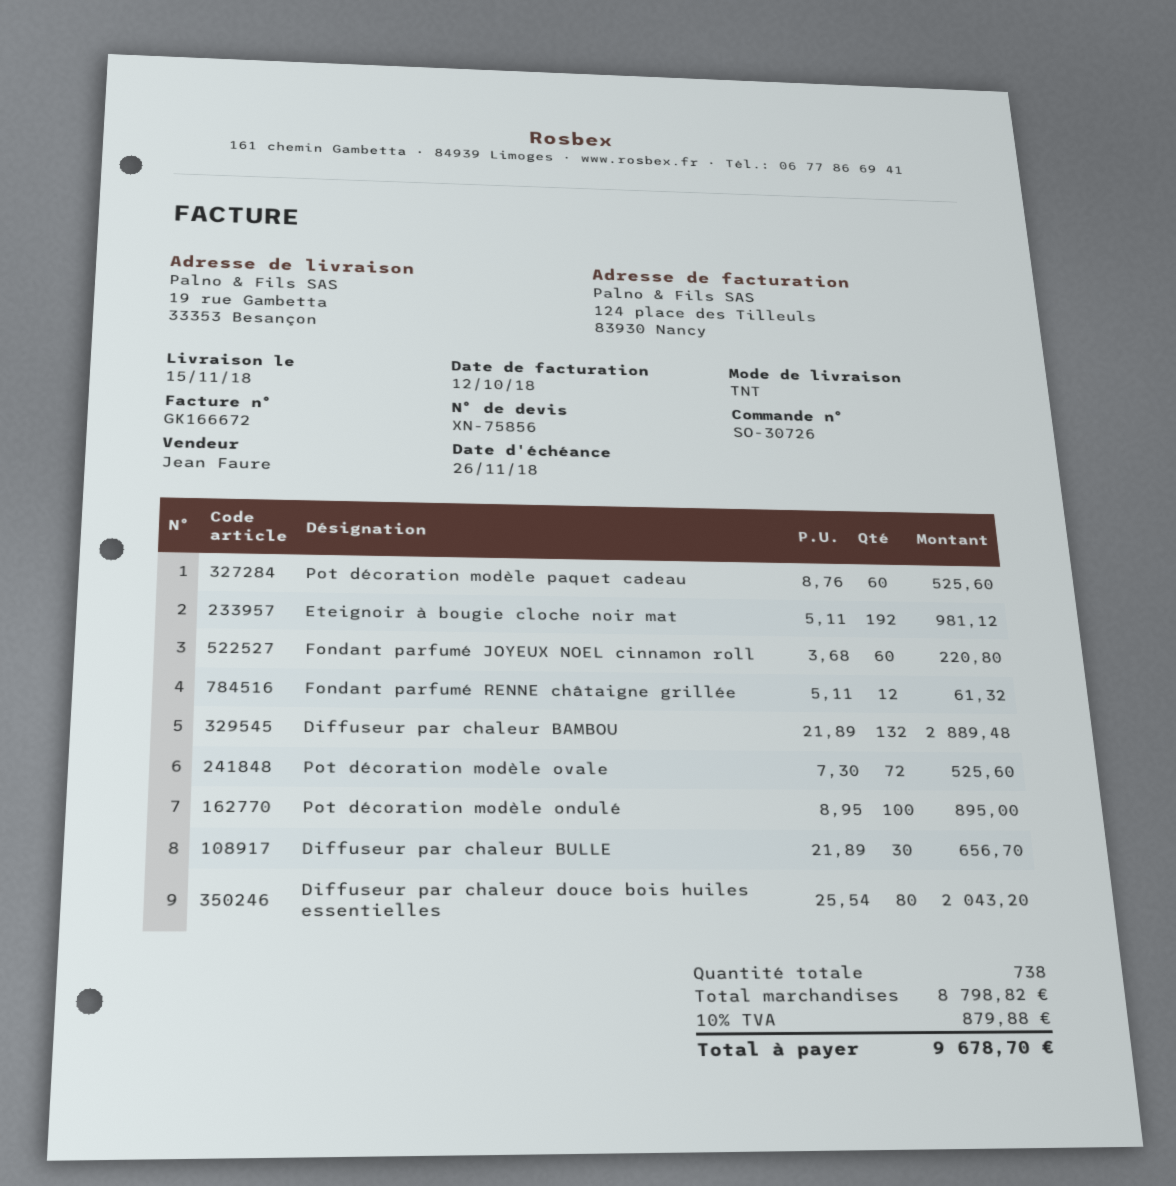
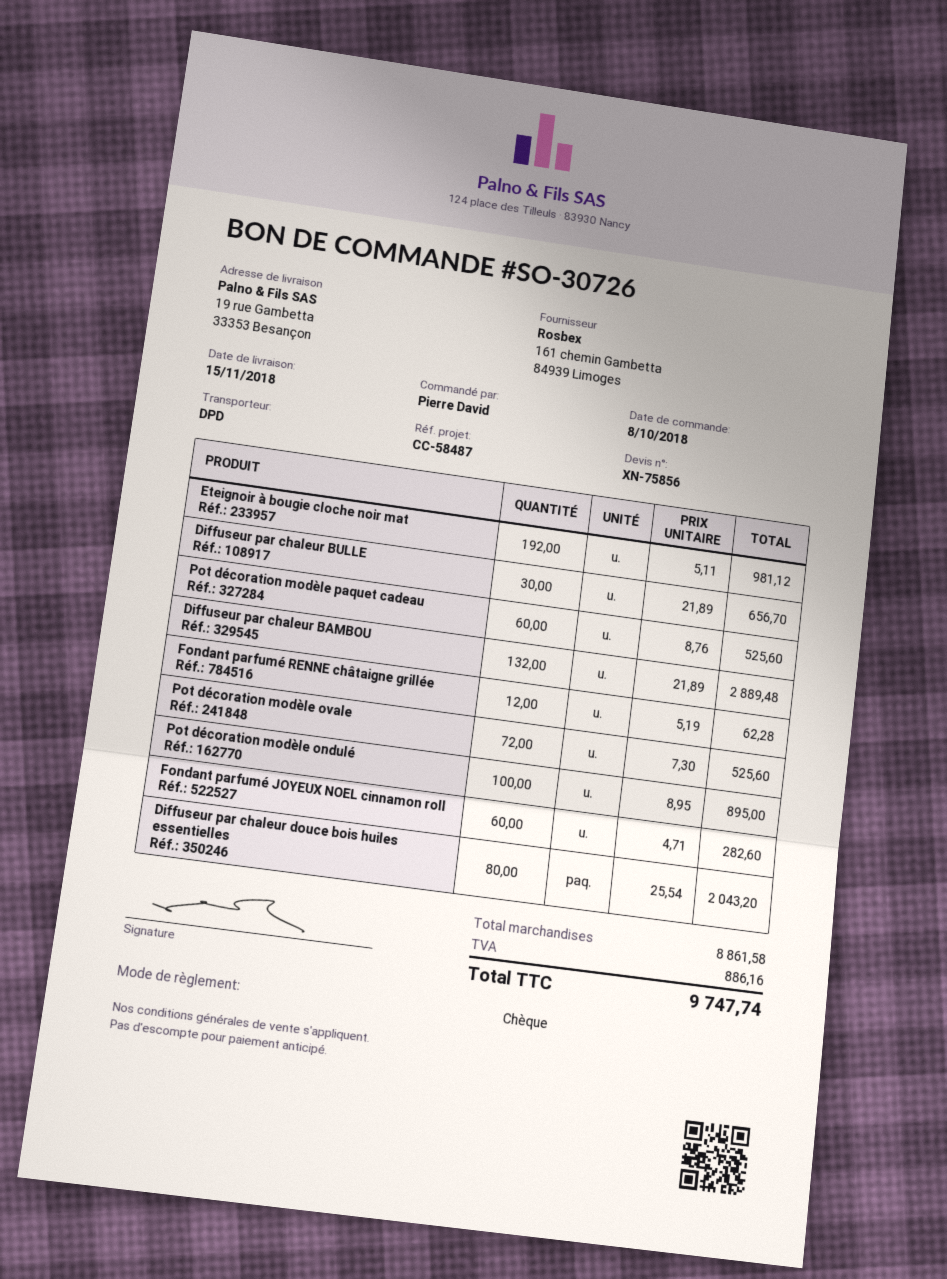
shipping method: TNT -> DPD
Fondant parfumé JOYEUX NOEL cinnamon roll: 60 x 3.68 = 220.80 -> 60 x 4.71 = 282.60
Fondant parfumé RENNE châtaigne grillée: 12 x 5.11 = 61.32 -> 12 x 5.19 = 62.28
subtotal: 8798.82 -> 8861.58
tax: 879.88 -> 886.16
total: 9678.70 -> 9747.74

